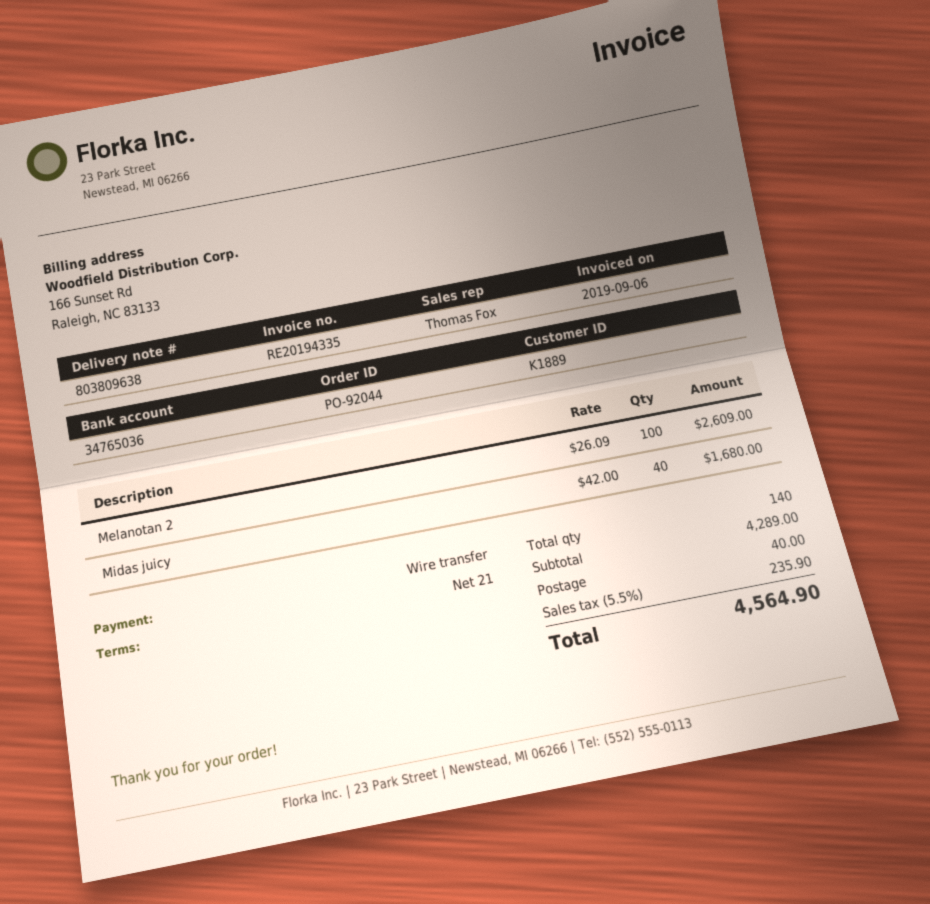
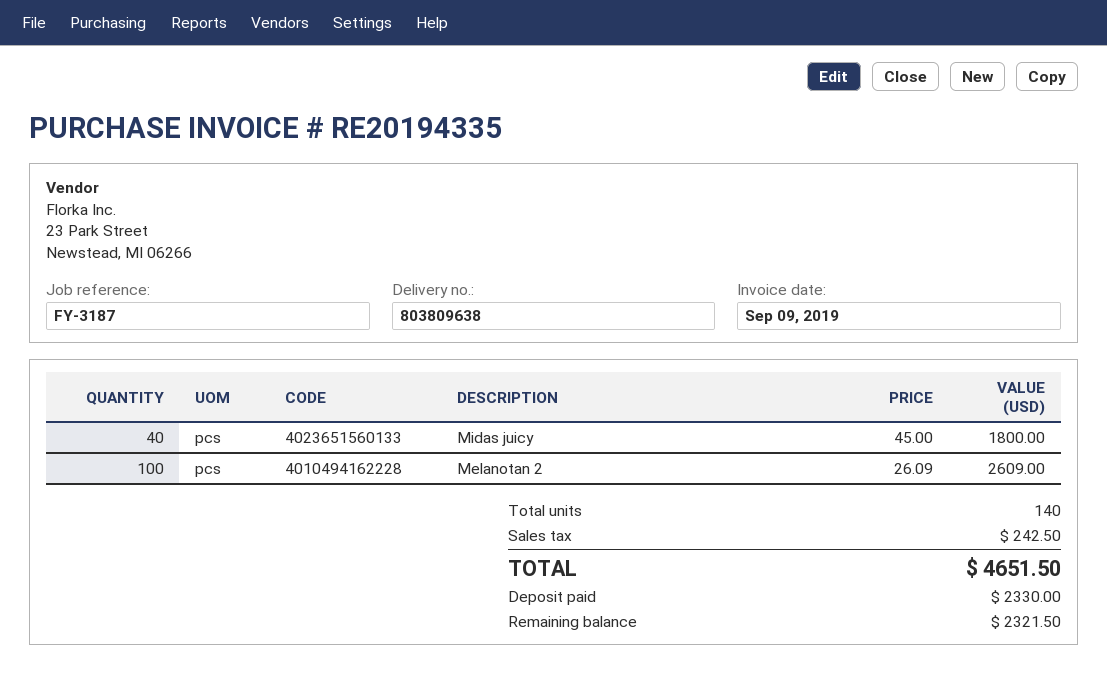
invoice date: 2019-09-06 -> 2019-09-09
Midas juicy: 40 x 42.00 = 1680.00 -> 40 x 45.00 = 1800.00
shipping: 40.00 -> none
tax: 235.90 -> 242.50
total: 4564.90 -> 4651.50

